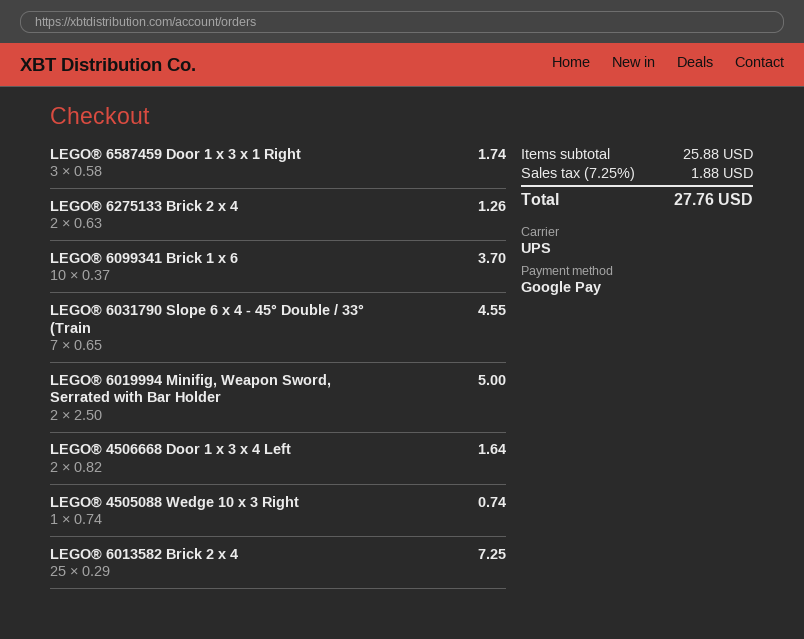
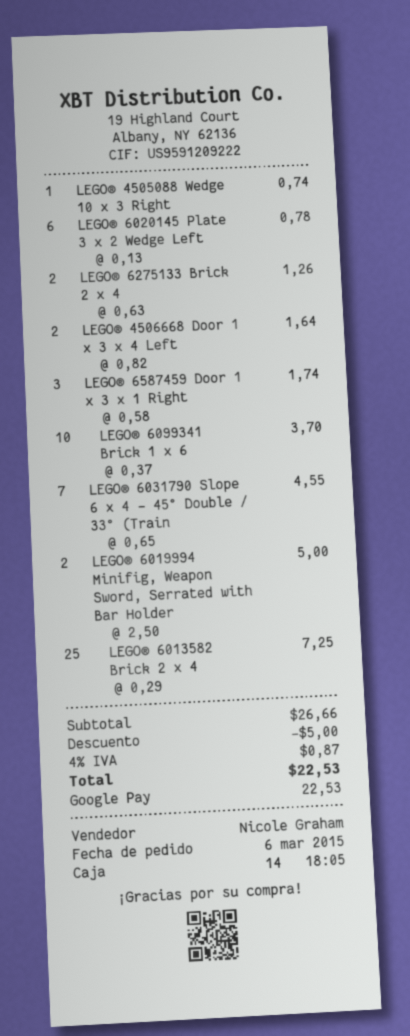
LEGO® 6020145 Plate 3 x 2 Wedge Left: none -> 6 x 0.13 = 0.78
subtotal: 25.88 -> 26.66
discount: none -> 5.00
tax: 7.25% = 1.88 -> 4% = 0.87
total: 27.76 -> 22.53

